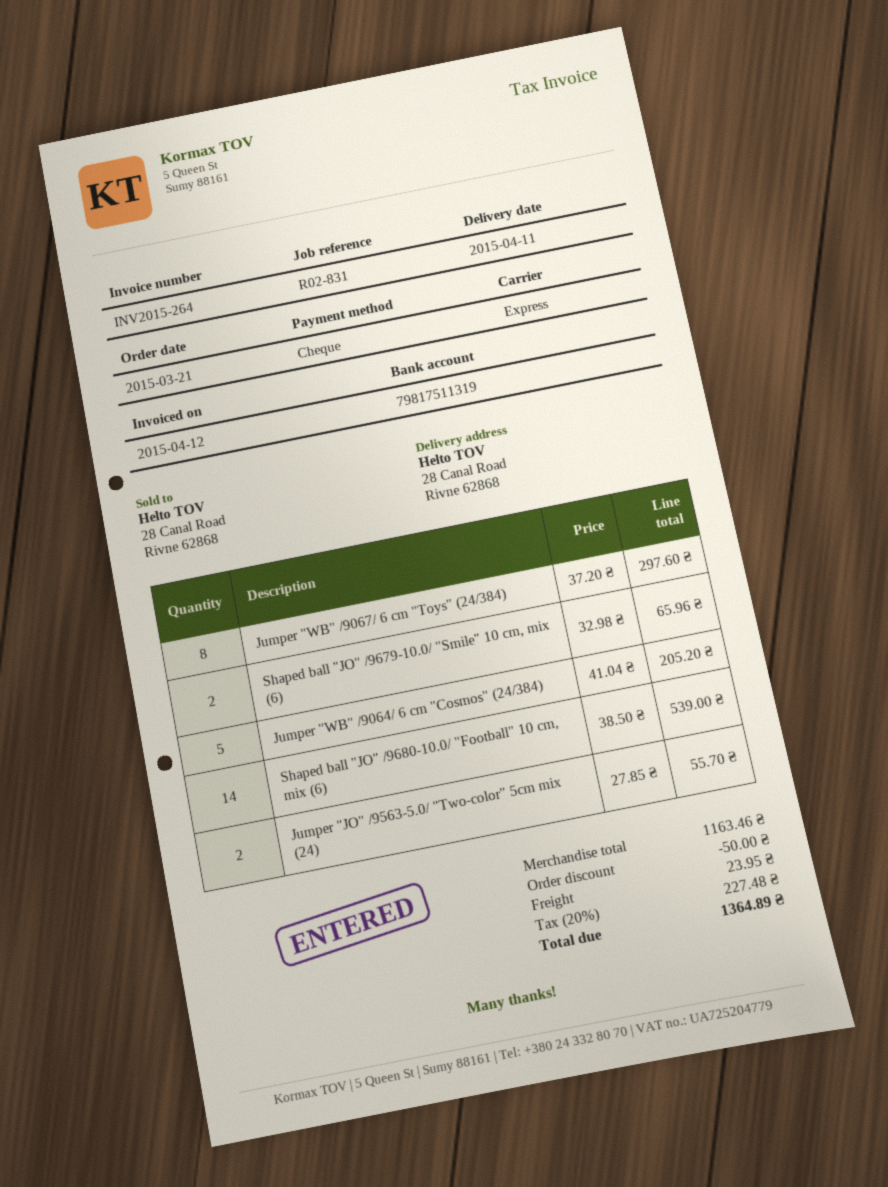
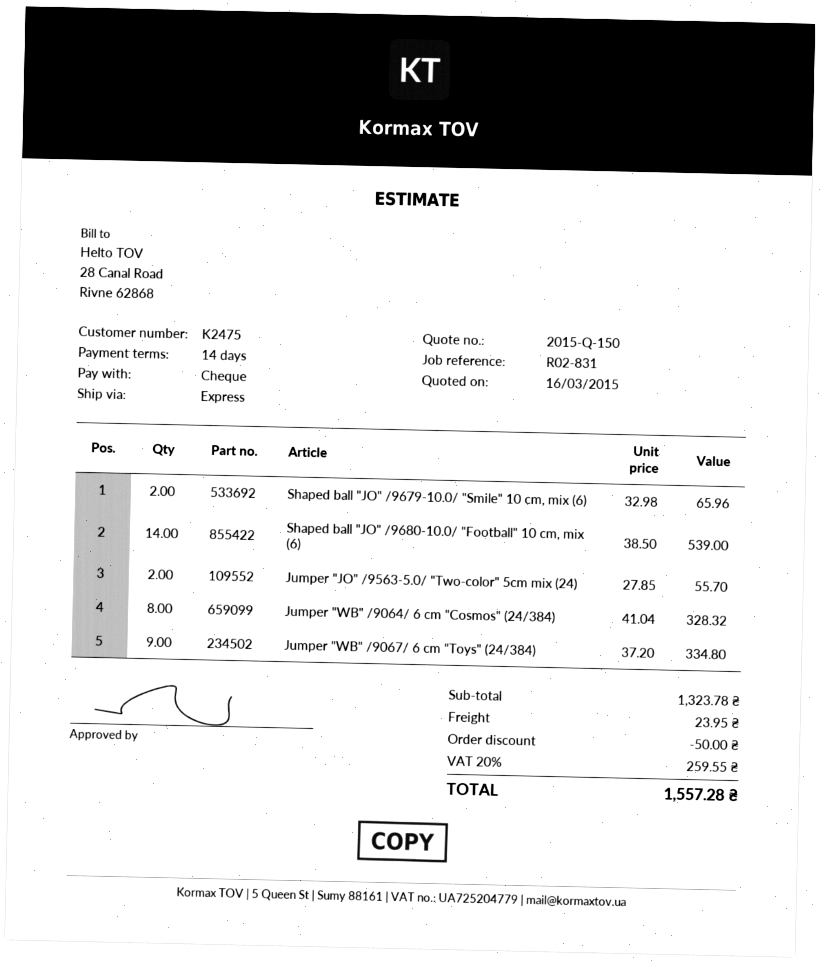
Jumper "WB" /9067/ 6 cm "Toys" (24/384): 8 x 37.20 = 297.60 -> 9 x 37.20 = 334.80
Jumper "WB" /9064/ 6 cm "Cosmos" (24/384): 5 x 41.04 = 205.20 -> 8 x 41.04 = 328.32
subtotal: 1163.46 -> 1323.78
tax: 20% = 227.48 -> 20% = 259.55
total: 1364.89 -> 1557.28

